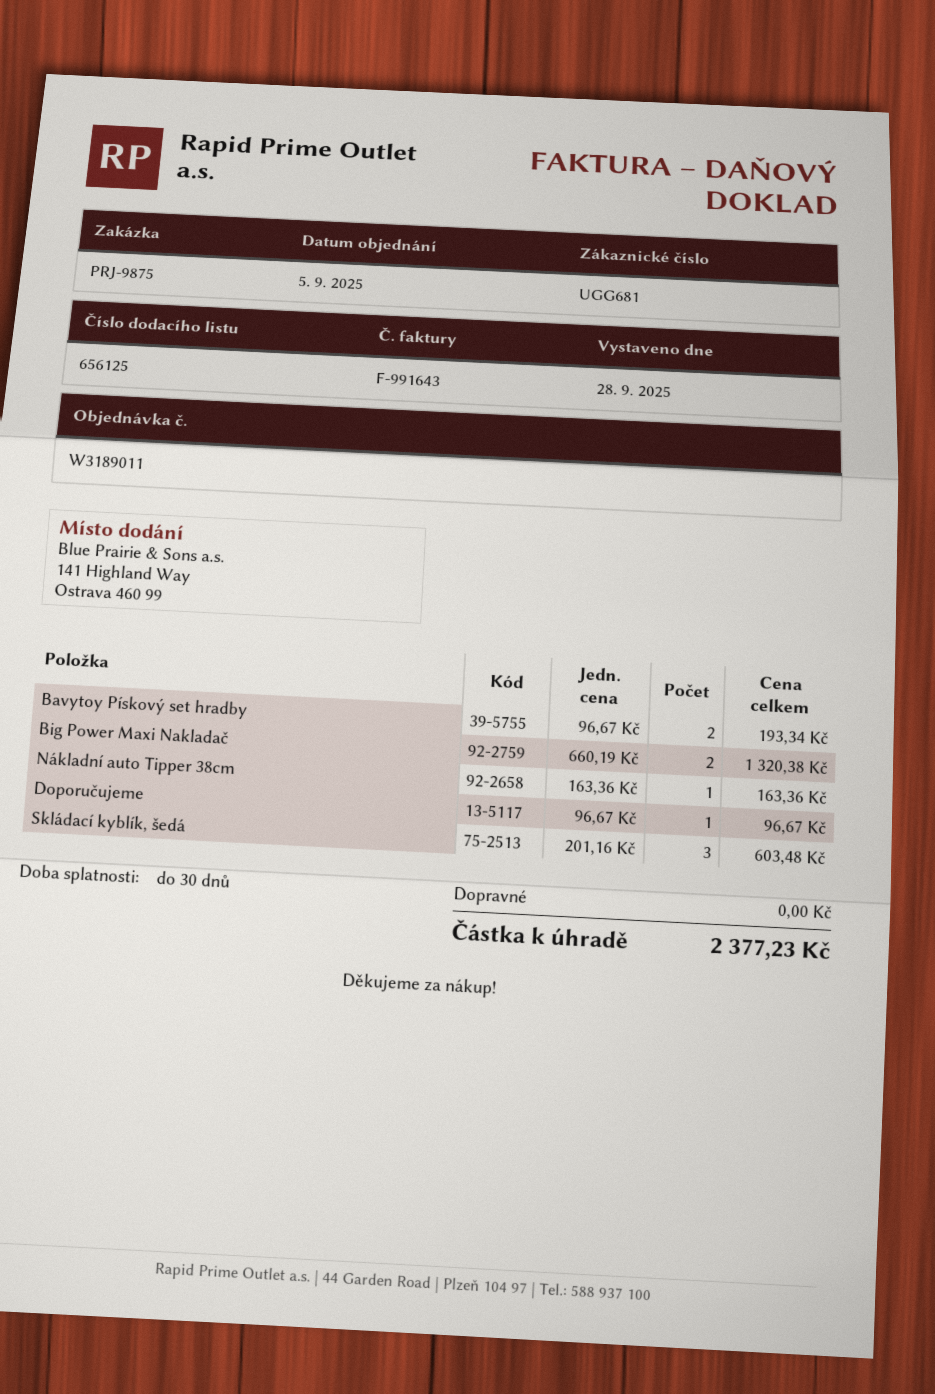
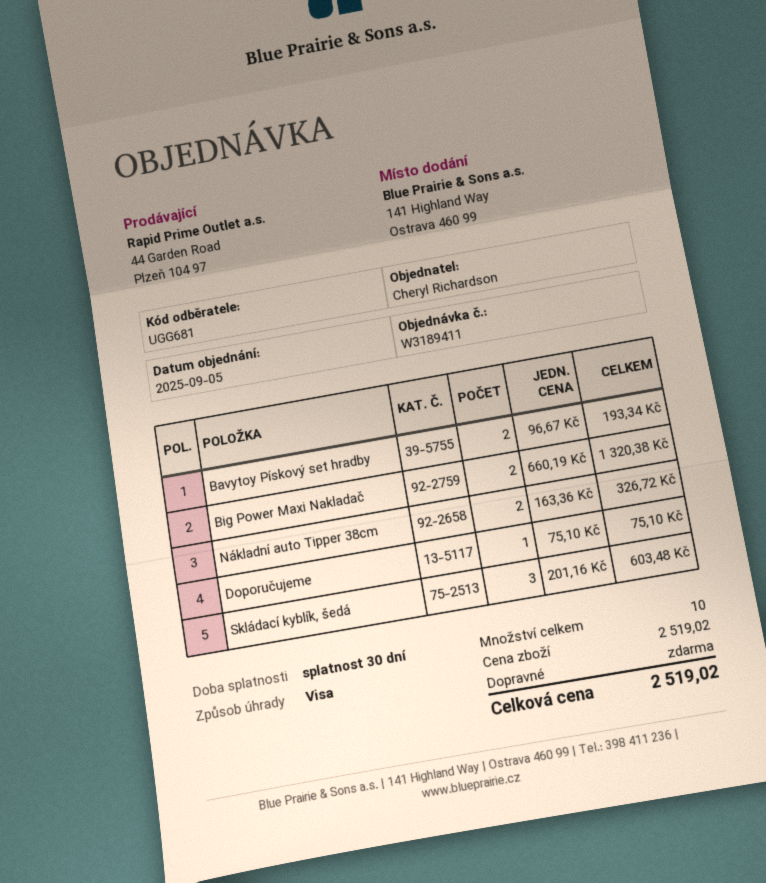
order number: W3189011 -> W3189411
Nákladní auto Tipper 38cm: 1 x 163.36 = 163.36 -> 2 x 163.36 = 326.72
Doporučujeme: 1 x 96.67 = 96.67 -> 1 x 75.10 = 75.10
total: 2377.23 -> 2519.02

